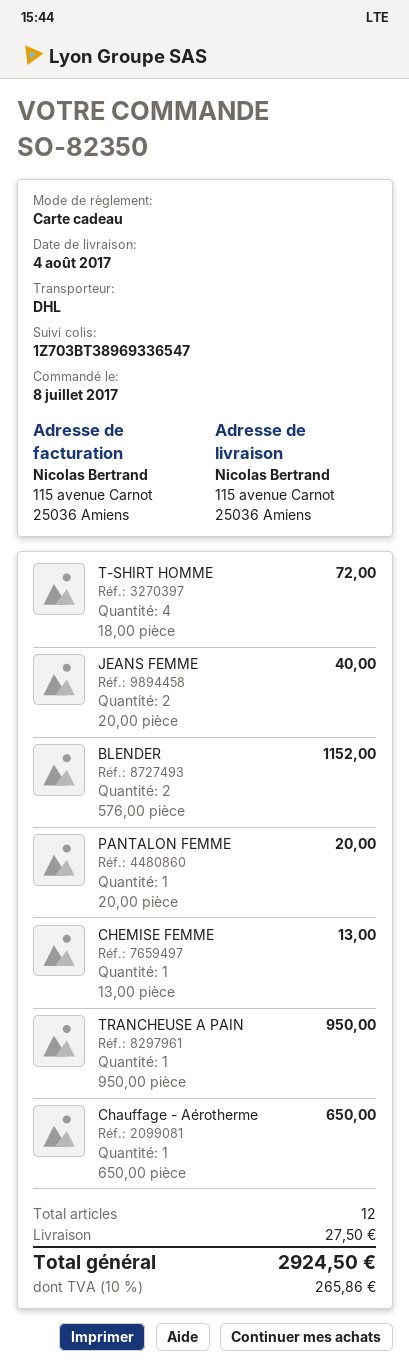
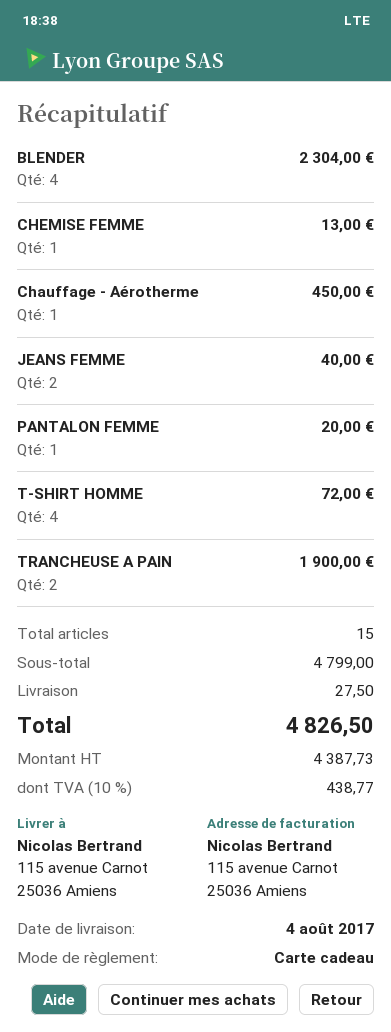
BLENDER: 2 for 1152.00 -> 4 for 2304.00
TRANCHEUSE A PAIN: 1 for 950.00 -> 2 for 1900.00
Chauffage - Aérotherme: 1 for 650.00 -> 1 for 450.00
total quantity: 12 -> 15
tax: 10% = 265.86 -> 10% = 438.77
total: 2924.50 -> 4826.50

